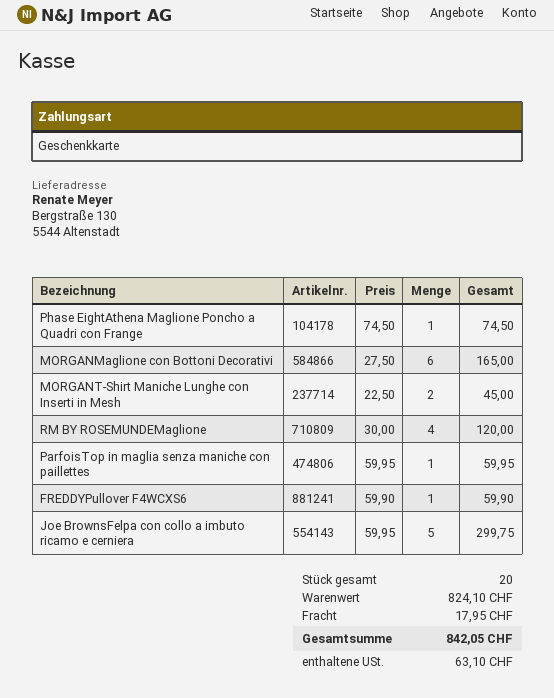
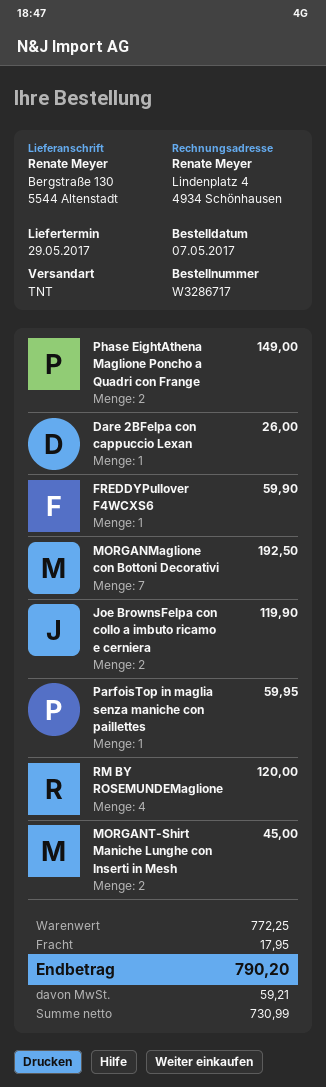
Phase EightAthena Maglione Poncho a Quadri con Frange: 1 for 74.50 -> 2 for 149.00
MORGANMaglione con Bottoni Decorativi: 6 for 165.00 -> 7 for 192.50
Joe BrownsFelpa con collo a imbuto ricamo e cerniera: 5 for 299.75 -> 2 for 119.90
Dare 2BFelpa con cappuccio Lexan: none -> 1 for 26.00
subtotal: 824.10 -> 772.25
tax: 63.10 -> 59.21
total: 842.05 -> 790.20

